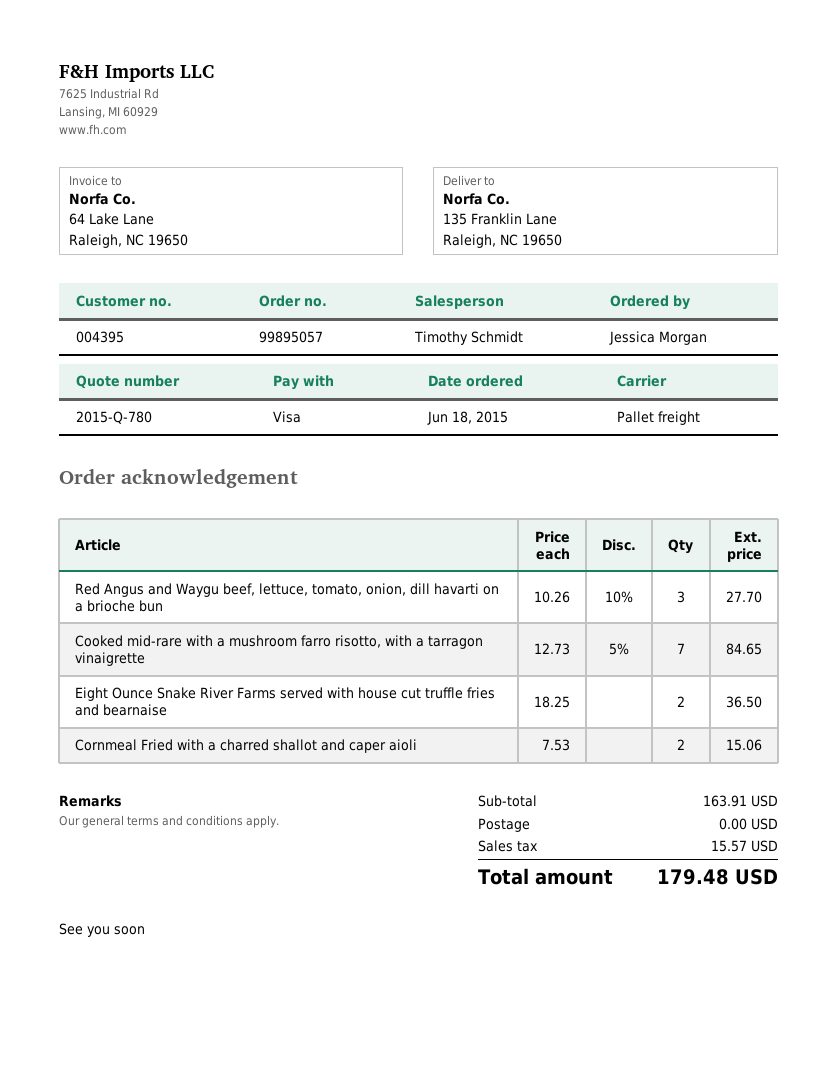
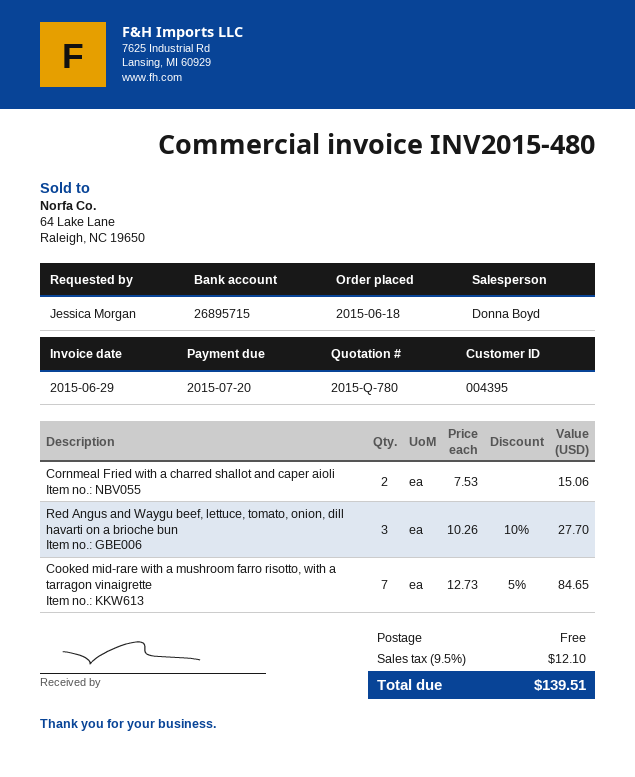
sales rep: Timothy Schmidt -> Donna Boyd
Eight Ounce Snake River Farms served with house cut truffle fries and bearnaise: 2 x 18.25 = 36.50 -> none
tax: 15.57 -> 12.10
total: 179.48 -> 139.51

